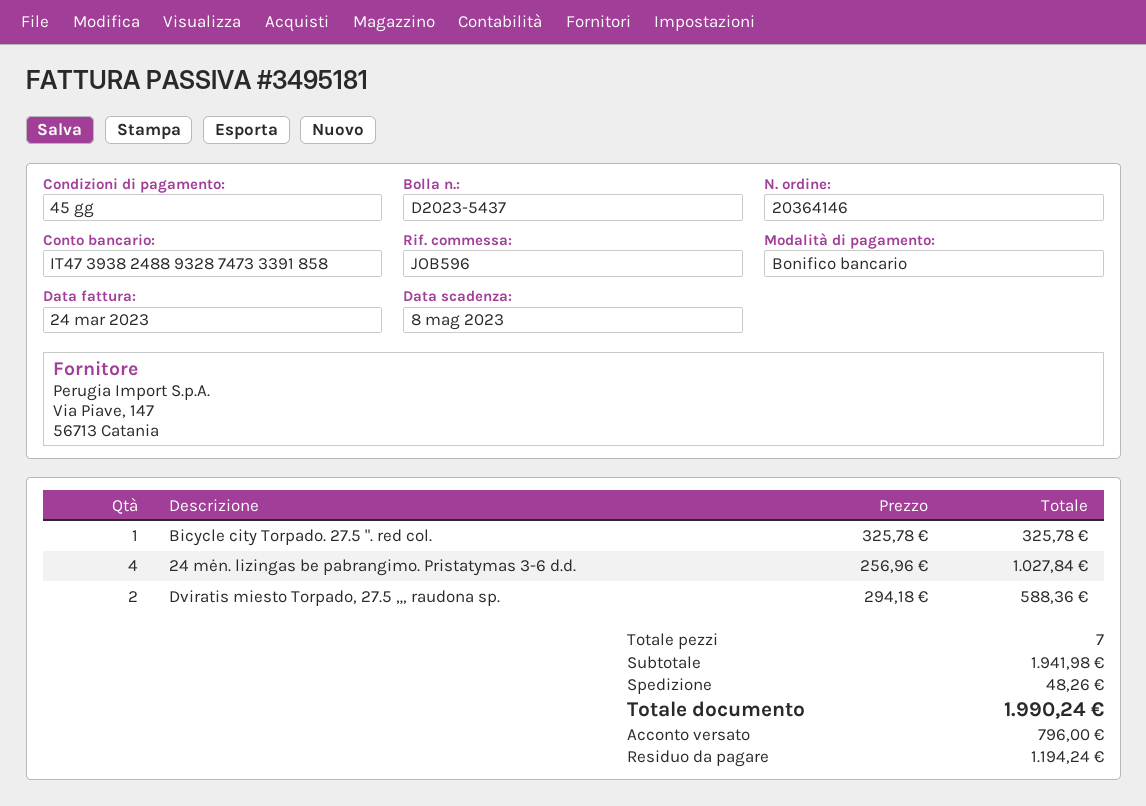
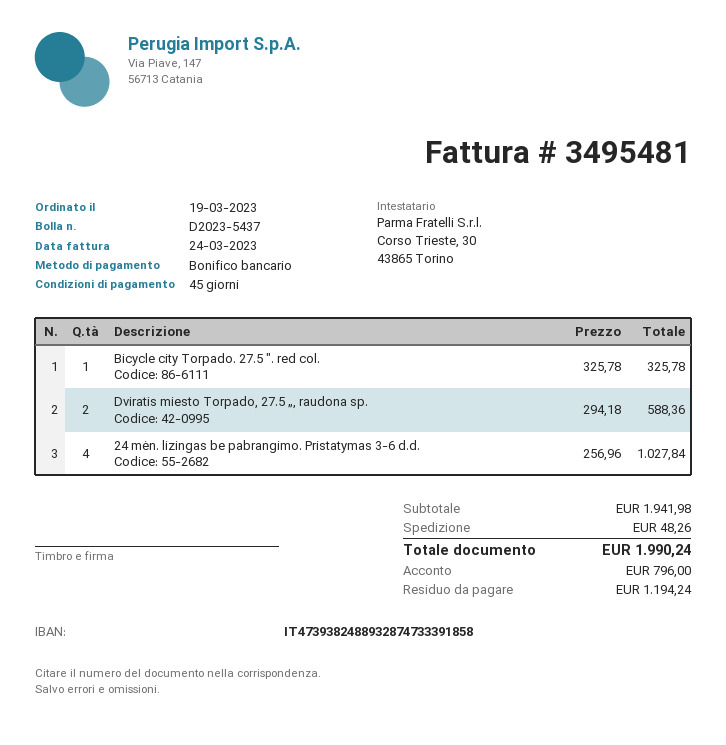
invoice number: 3495181 -> 3495481

